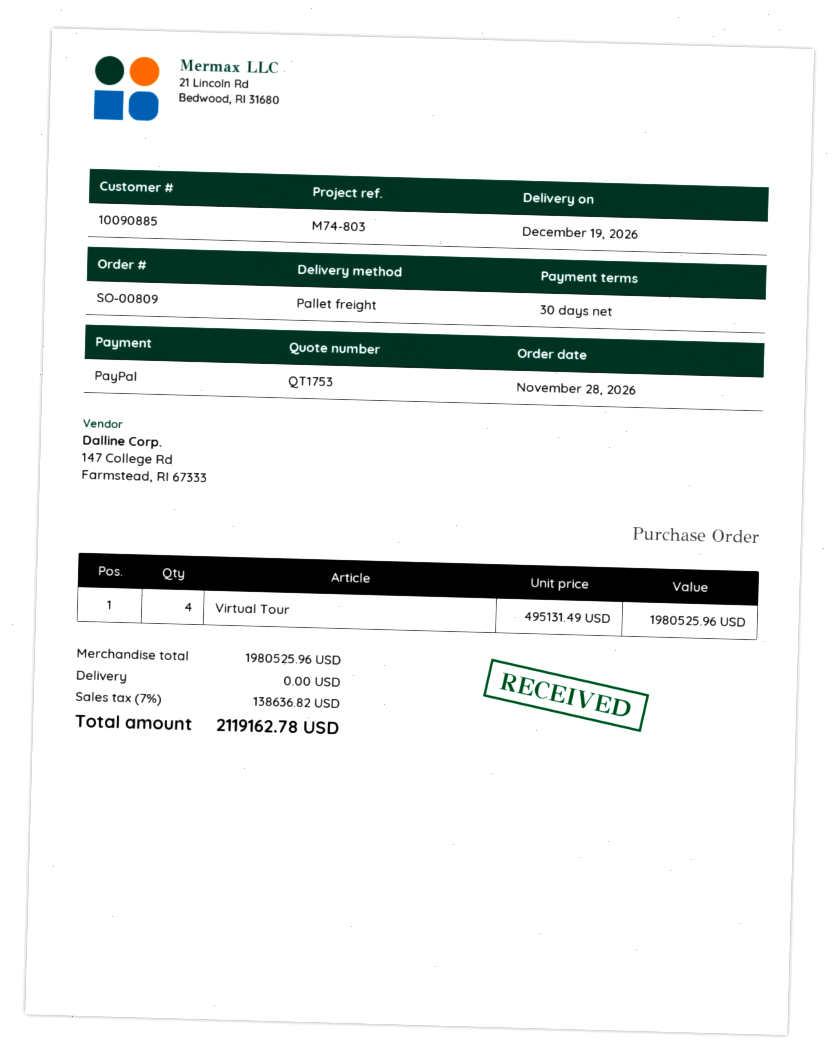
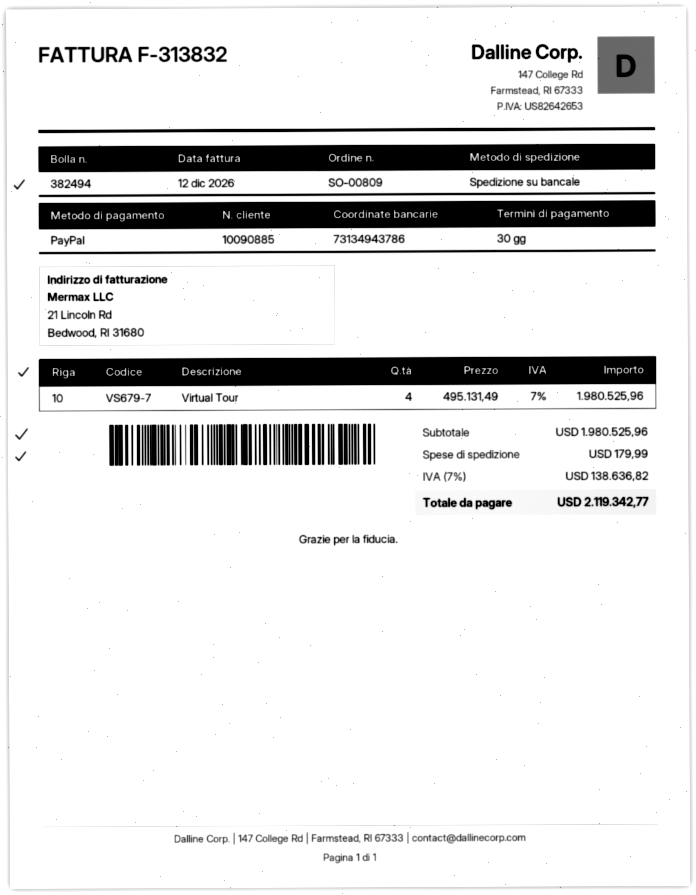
shipping: 0.00 -> 179.99
total: 2119162.78 -> 2119342.77

